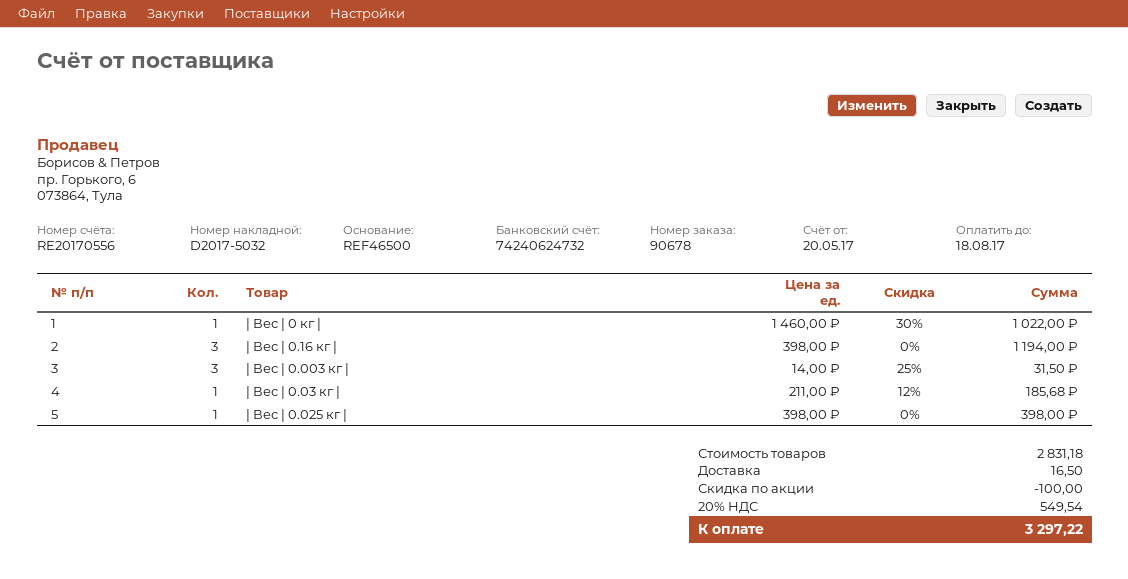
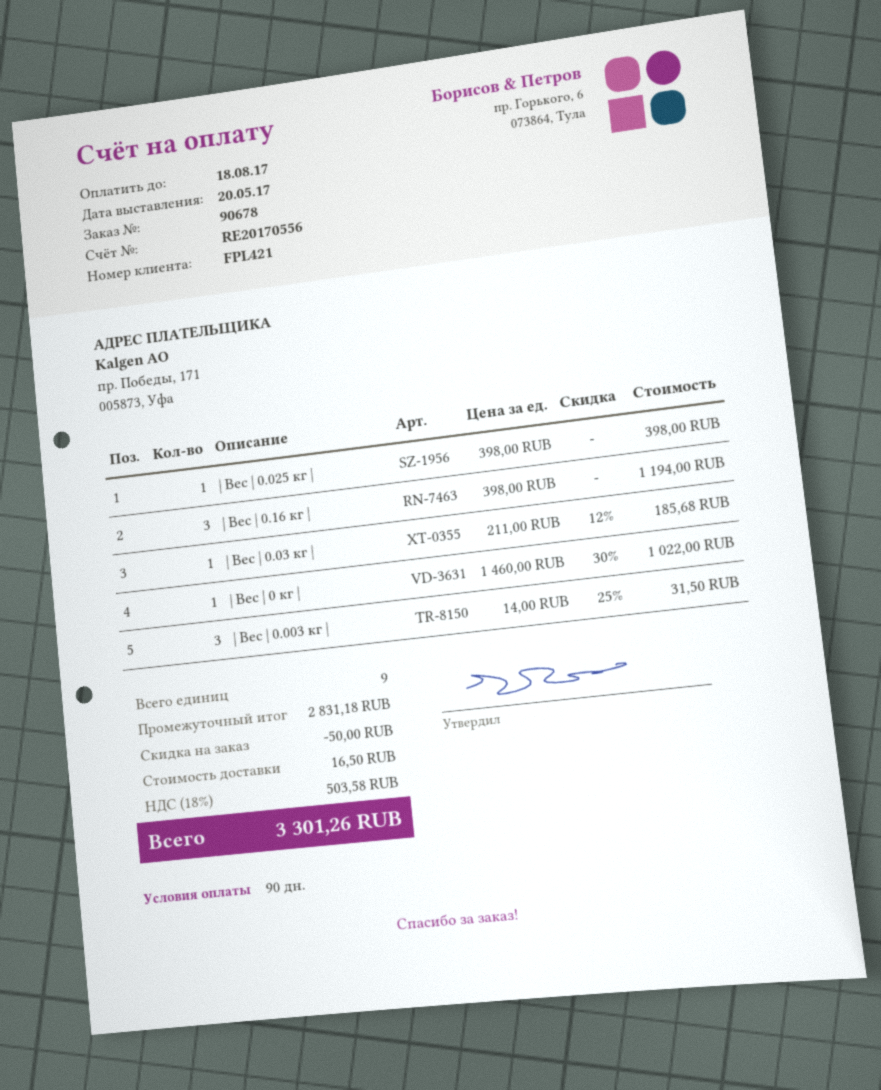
discount: 100.00 -> 50.00
tax: 20% = 549.54 -> 18% = 503.58
total: 3297.22 -> 3301.26

